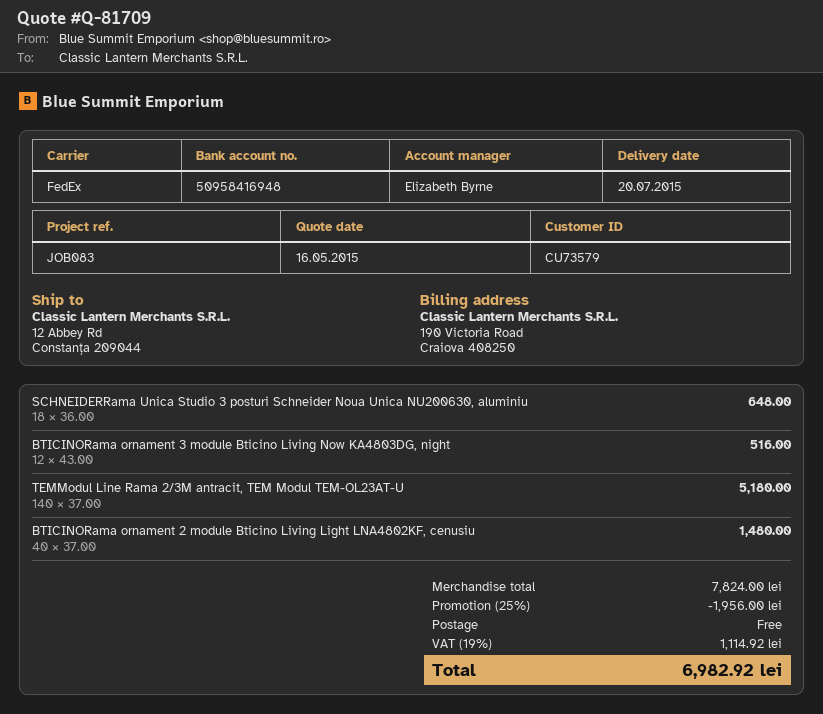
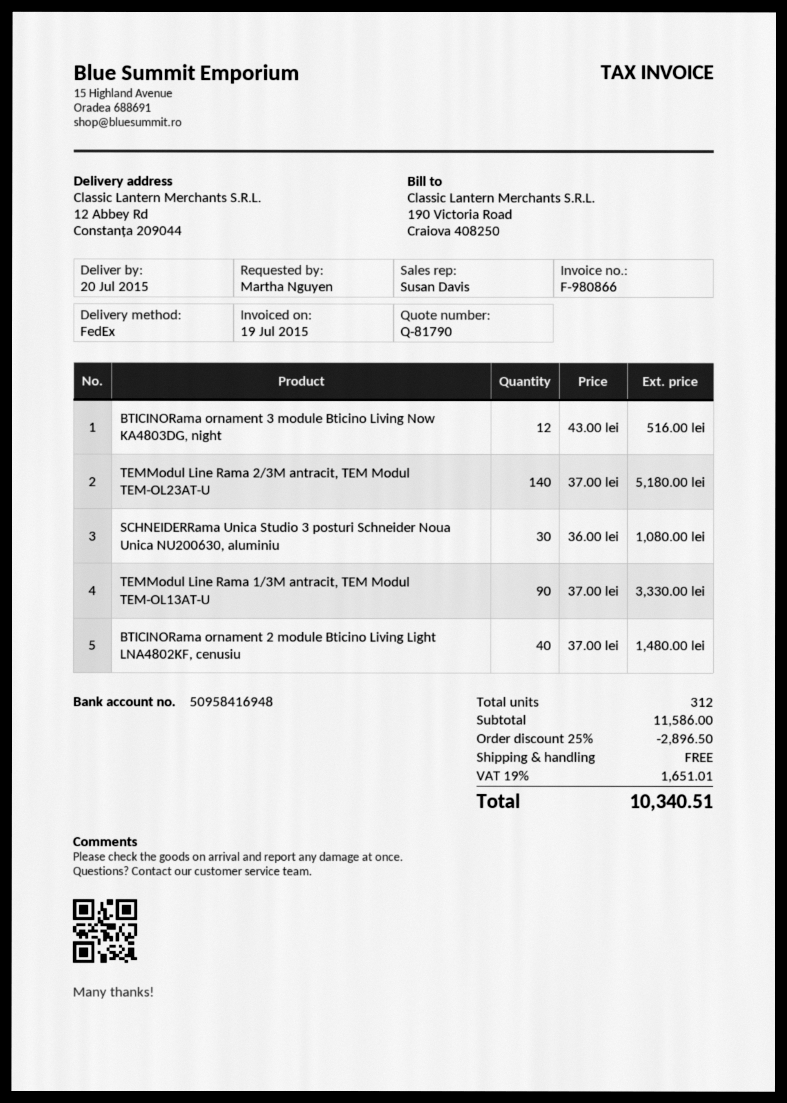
quote number: Q-81709 -> Q-81790
sales rep: Elizabeth Byrne -> Susan Davis
SCHNEIDERRama Unica Studio 3 posturi Schneider Noua Unica NU200630, aluminiu: 18 x 36.00 = 648.00 -> 30 x 36.00 = 1080.00
TEMModul Line Rama 1/3M antracit, TEM Modul TEM-OL13AT-U: none -> 90 x 37.00 = 3330.00
subtotal: 7824.00 -> 11586.00
discount: 25% = 1956.00 -> 25% = 2896.50
tax: 19% = 1114.92 -> 19% = 1651.01
total: 6982.92 -> 10340.51

